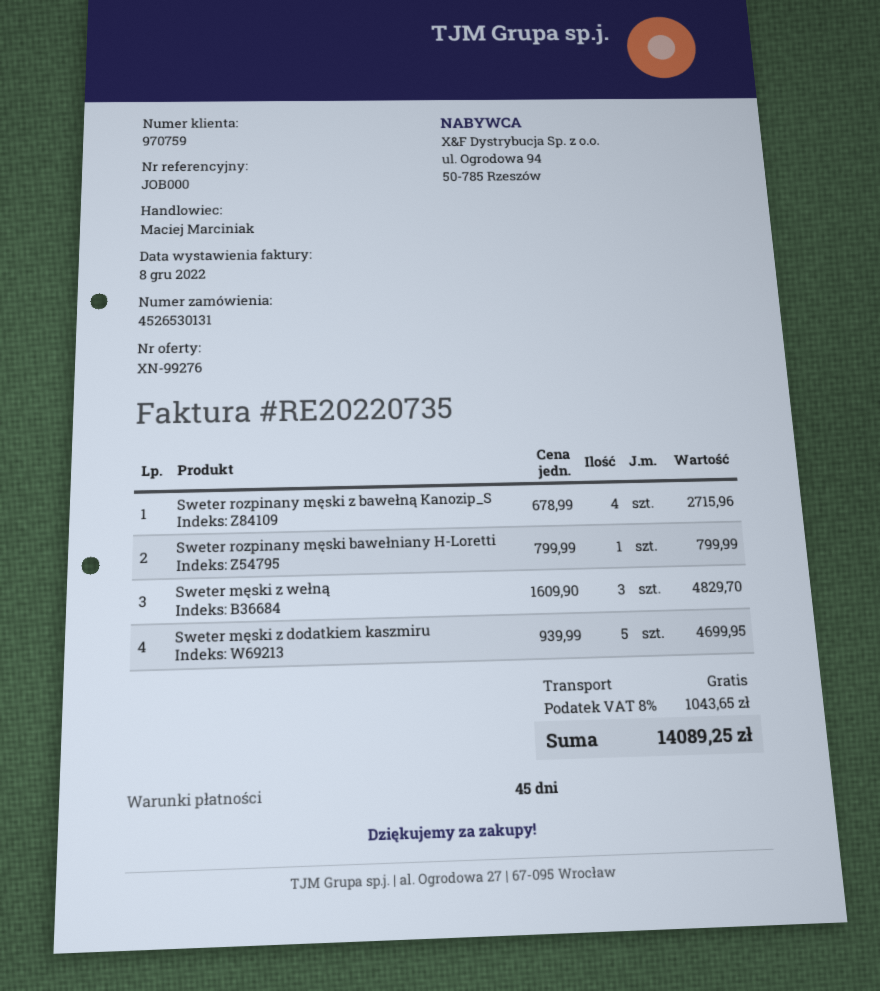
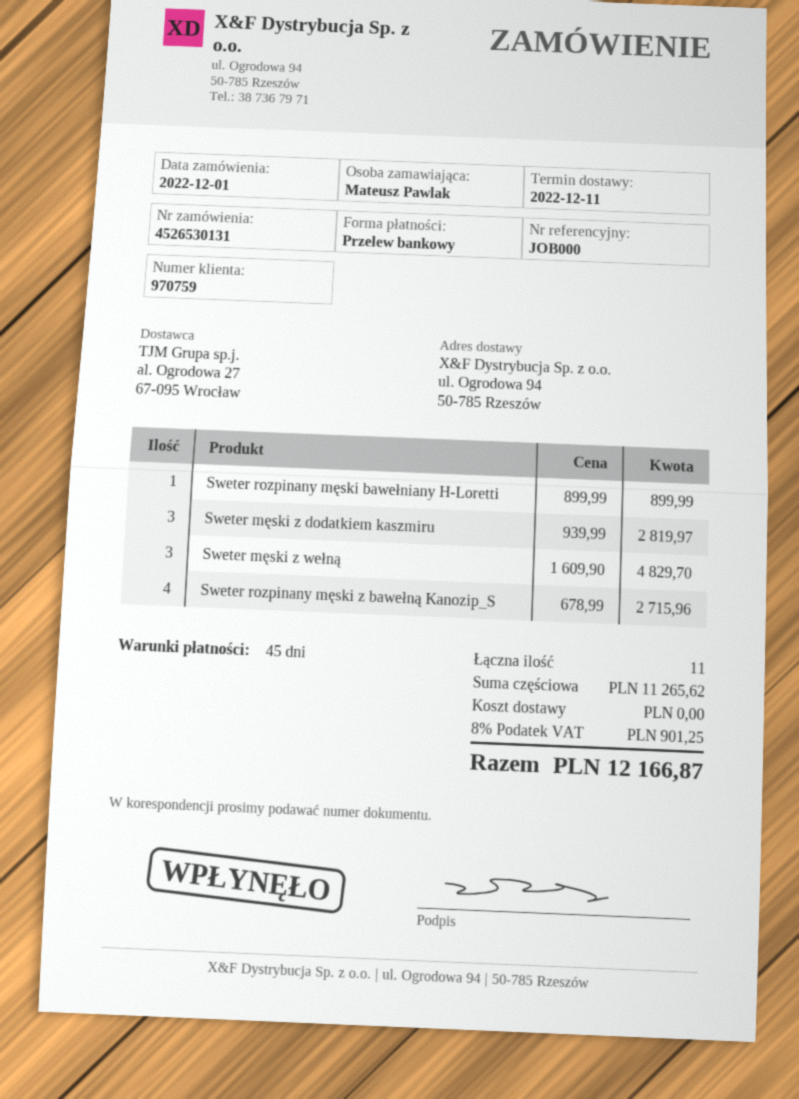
Sweter rozpinany męski bawełniany H-Loretti: 1 x 799.99 = 799.99 -> 1 x 899.99 = 899.99
Sweter męski z dodatkiem kaszmiru: 5 x 939.99 = 4699.95 -> 3 x 939.99 = 2819.97
tax: 8% = 1043.65 -> 8% = 901.25
total: 14089.25 -> 12166.87

